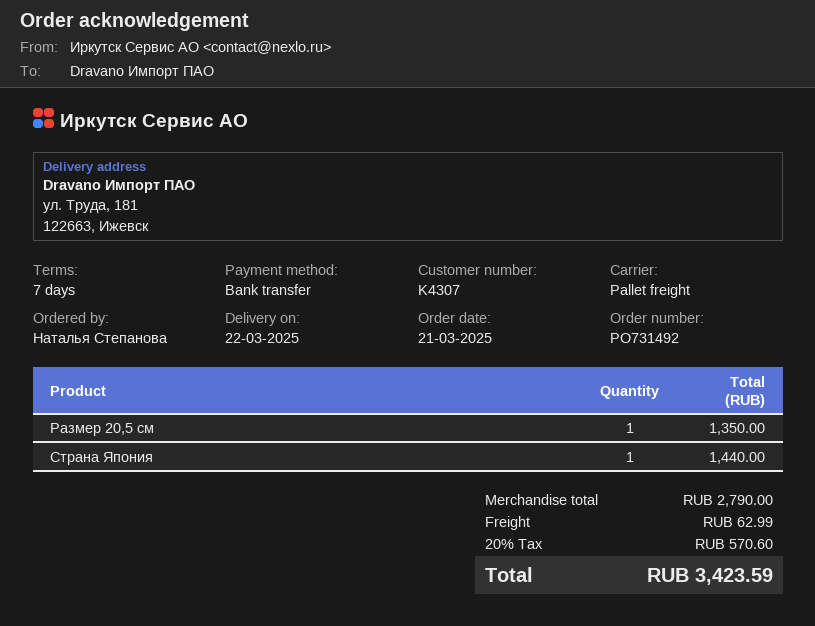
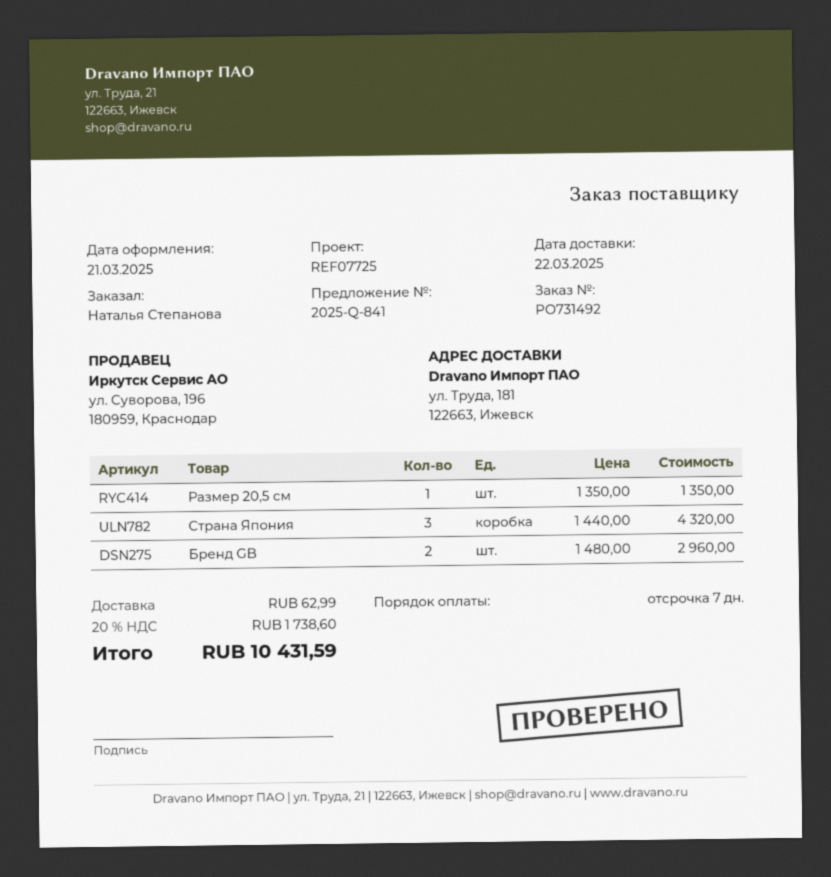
Страна Япония: 1 for 1440.00 -> 3 for 4320.00
Бренд GB: none -> 2 for 2960.00
tax: 20% = 570.60 -> 20% = 1738.60
total: 3423.59 -> 10431.59

